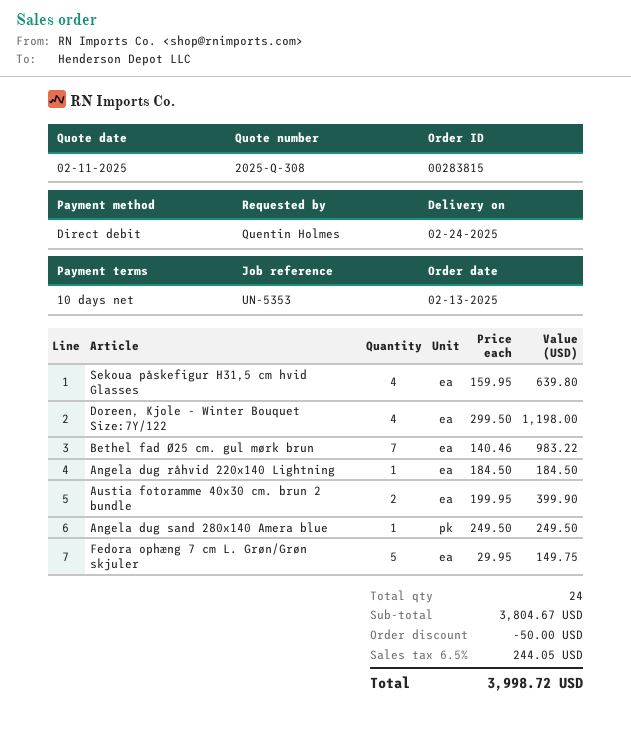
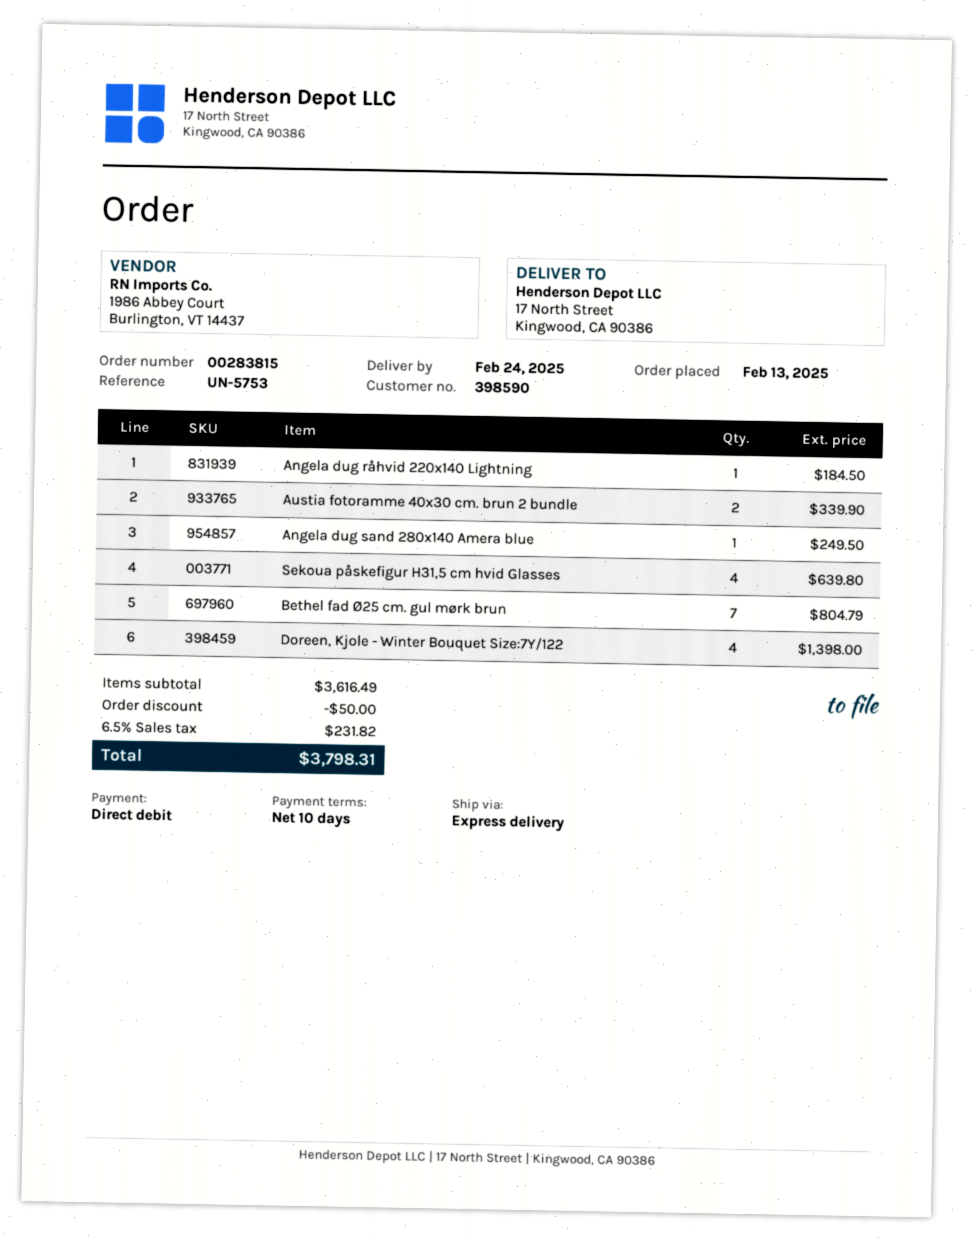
reference: UN-5353 -> UN-5753
Doreen, Kjole - Winter Bouquet Size:7Y/122: 4 for 1198.00 -> 4 for 1398.00
Bethel fad Ø25 cm. gul mørk brun: 7 for 983.22 -> 7 for 804.79
Austia fotoramme 40x30 cm. brun 2 bundle: 2 for 399.90 -> 2 for 339.90
Fedora ophæng 7 cm L. Grøn/Grøn skjuler: 5 for 149.75 -> none
subtotal: 3804.67 -> 3616.49
tax: 6.5% = 244.05 -> 6.5% = 231.82
total: 3998.72 -> 3798.31

